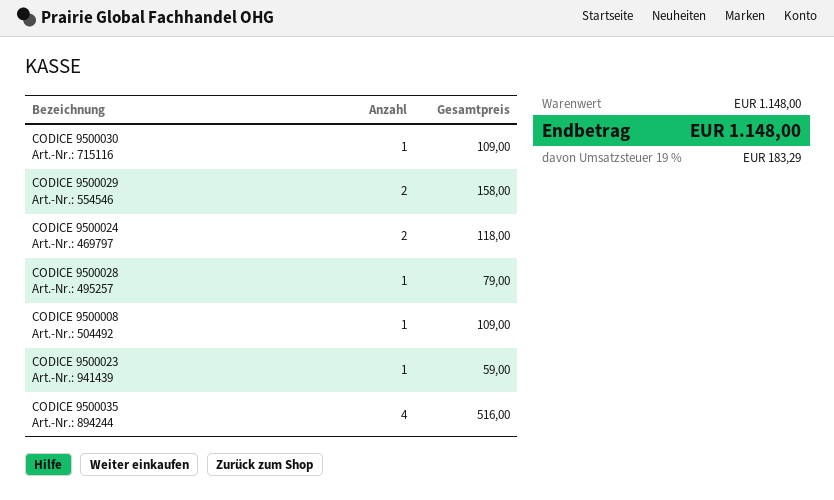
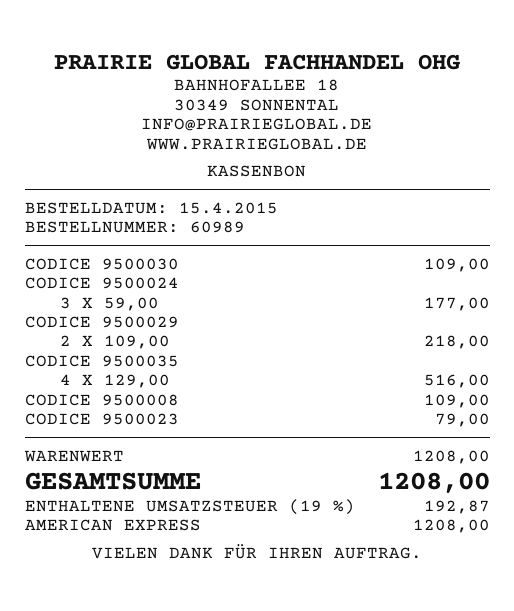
CODICE 9500029: 2 for 158.00 -> 2 for 218.00
CODICE 9500024: 2 for 118.00 -> 3 for 177.00
CODICE 9500028: 1 for 79.00 -> none
CODICE 9500023: 1 for 59.00 -> 1 for 79.00
subtotal: 1148.00 -> 1208.00
tax: 19% = 183.29 -> 19% = 192.87
total: 1148.00 -> 1208.00

